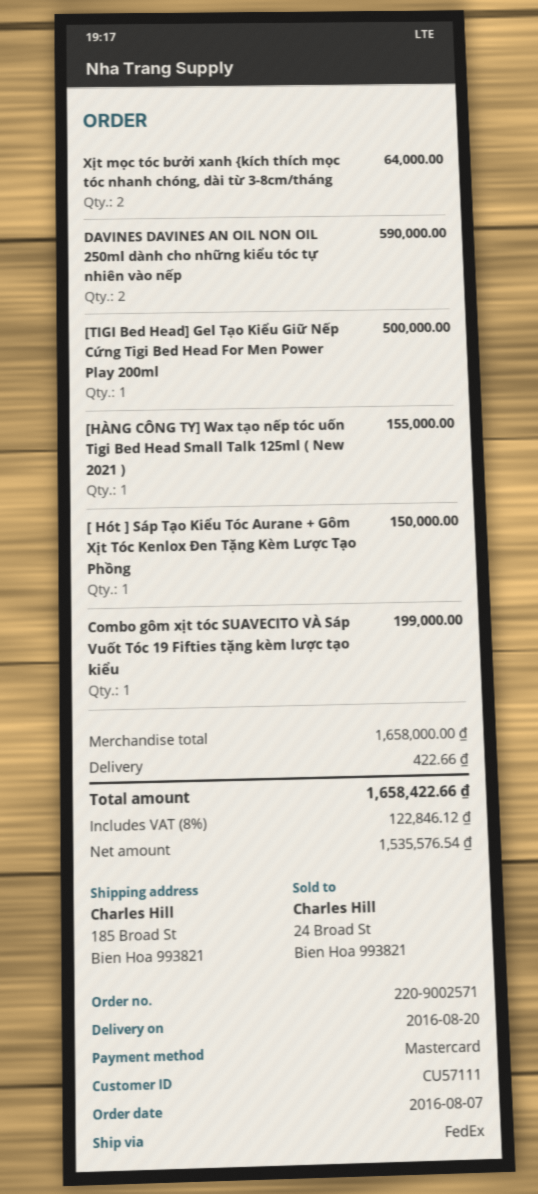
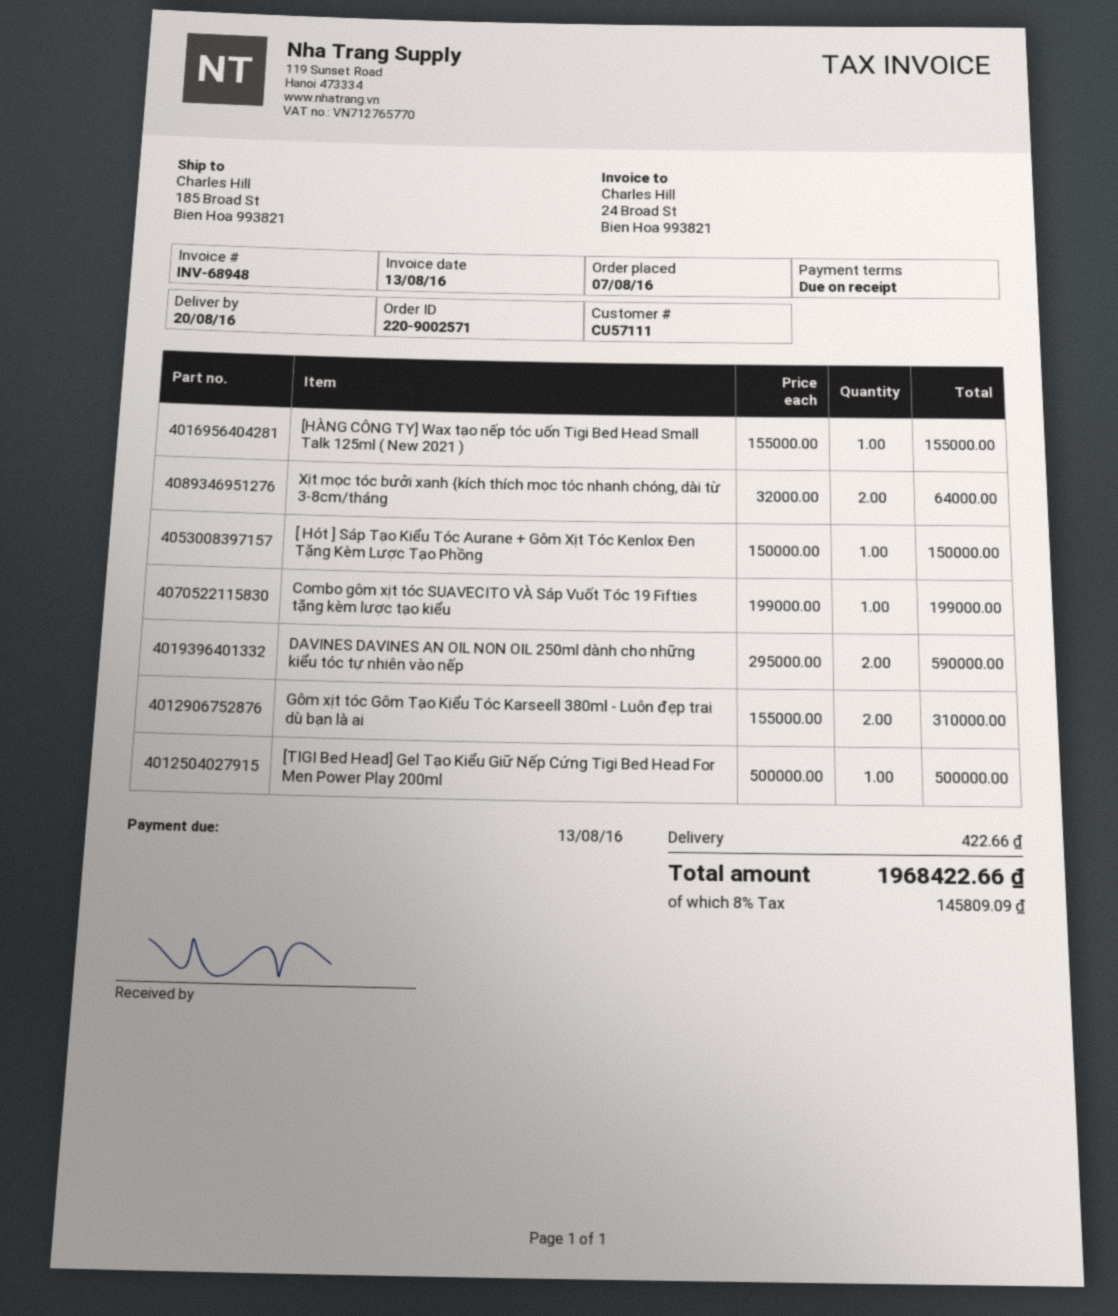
Gôm xịt tóc Gôm Tạo Kiểu Tóc Karseell 380ml - Luôn đẹp trai dù bạn là ai: none -> 2 for 310000.00
tax: 8% = 122846.12 -> 8% = 145809.09
total: 1658422.66 -> 1968422.66

